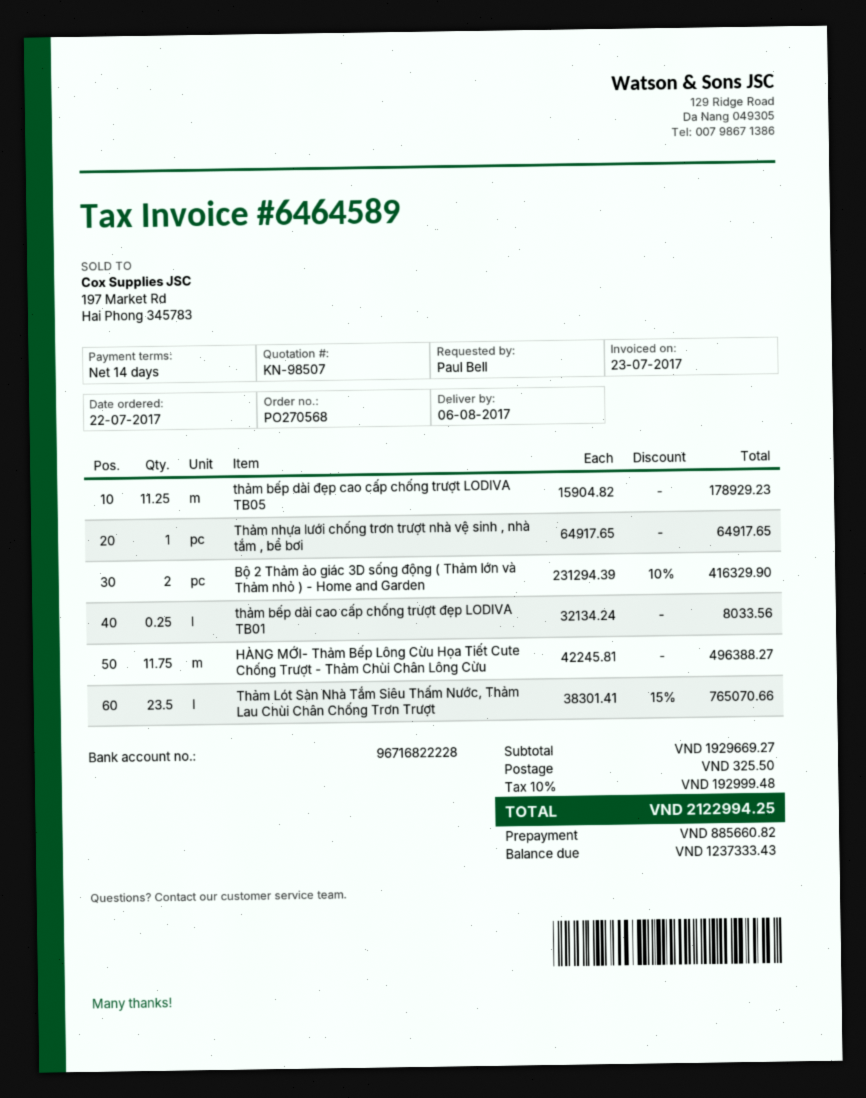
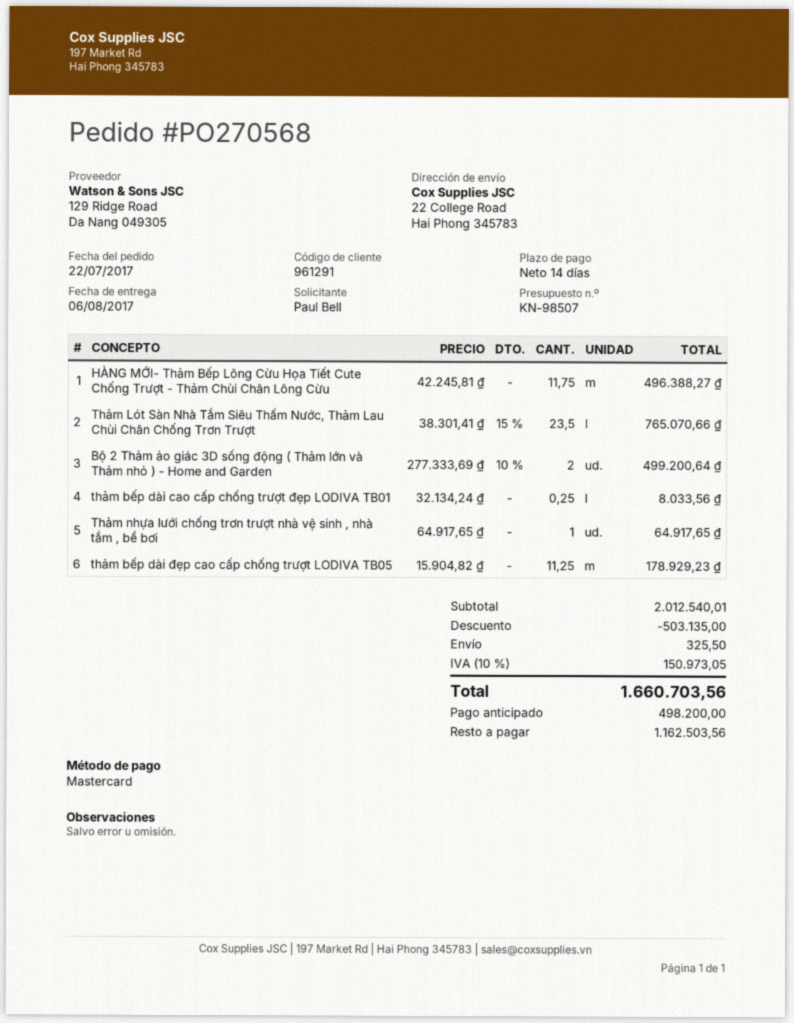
Bộ 2 Thảm ảo giác 3D sống động ( Thảm lớn và Thảm nhỏ ) - Home and Garden: 2 x 231294.39 - 10% = 416329.90 -> 2 x 277333.69 - 10% = 499200.64
subtotal: 1929669.27 -> 2012540.01
discount: none -> 503135.00
tax: 10% = 192999.48 -> 10% = 150973.05
total: 2122994.25 -> 1660703.56
deposit: 885660.82 -> 498200.00
balance: 1237333.43 -> 1162503.56

